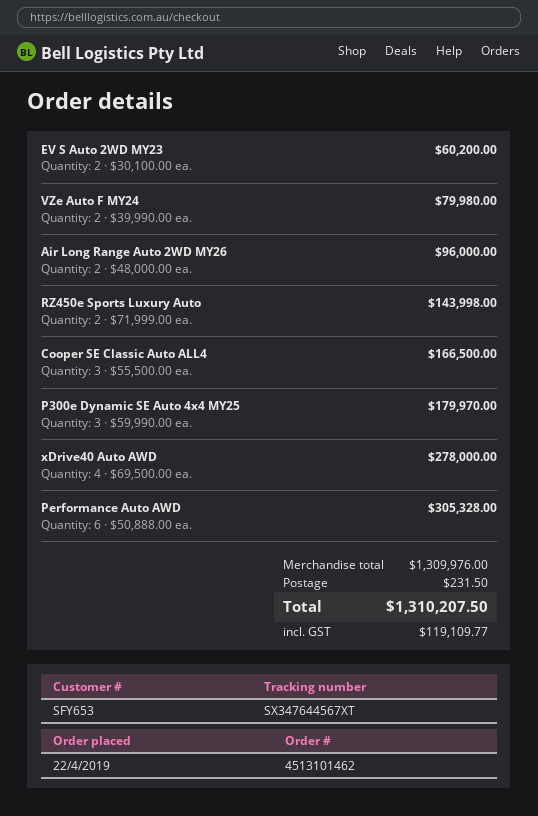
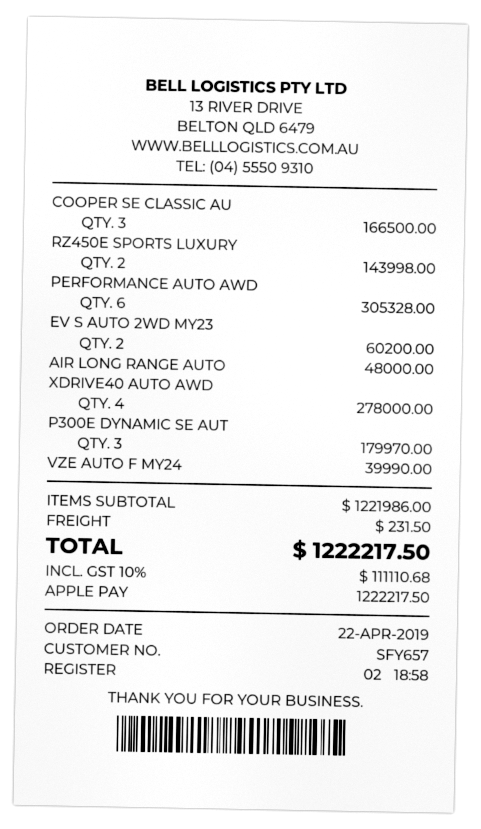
customer number: SFY653 -> SFY657
VZe Auto F MY24: 2 for 79980.00 -> 1 for 39990.00
Air Long Range Auto 2WD MY26: 2 for 96000.00 -> 1 for 48000.00
subtotal: 1309976.00 -> 1221986.00
tax: 119109.77 -> 111110.68
total: 1310207.50 -> 1222217.50

